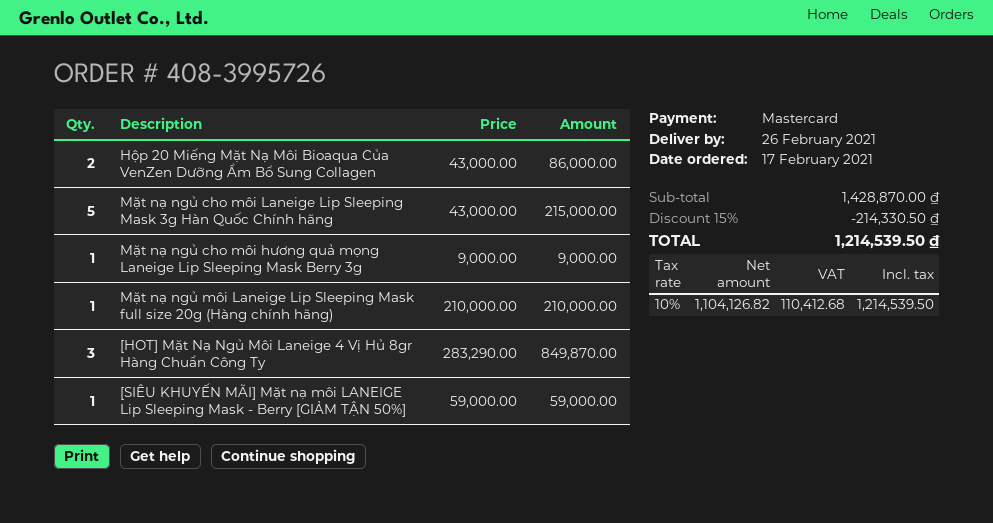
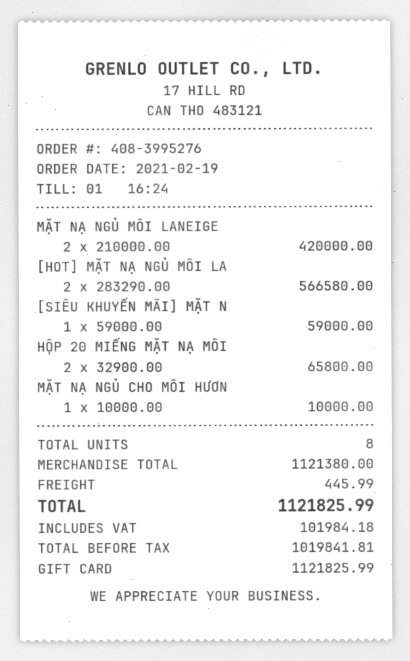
order number: 408-3995726 -> 408-3995276
order date: 2021-02-17 -> 2021-02-19
payment method: Mastercard -> gift card
Hộp 20 Miếng Mặt Nạ Môi Bioaqua Của VenZen Dưỡng Ẩm Bổ Sung Collagen: 2 x 43000.00 = 86000.00 -> 2 x 32900.00 = 65800.00
Mặt nạ ngủ cho môi Laneige Lip Sleeping Mask 3g Hàn Quốc Chính hãng: 5 x 43000.00 = 215000.00 -> none
Mặt nạ ngủ cho môi hương quả mọng Laneige Lip Sleeping Mask Berry 3g: 1 x 9000.00 = 9000.00 -> 1 x 10000.00 = 10000.00
Mặt nạ ngủ môi Laneige Lip Sleeping Mask full size 20g (Hàng chính hãng): 1 x 210000.00 = 210000.00 -> 2 x 210000.00 = 420000.00
[HOT] Mặt Nạ Ngủ Môi Laneige 4 Vị Hủ 8gr Hàng Chuẩn Công Ty: 3 x 283290.00 = 849870.00 -> 2 x 283290.00 = 566580.00
subtotal: 1428870.00 -> 1121380.00
discount: 15% = 214330.50 -> none
shipping: none -> 445.99
net: 1104126.82 -> 1019841.81
tax: 110412.68 -> 101984.18
total: 1214539.50 -> 1121825.99

